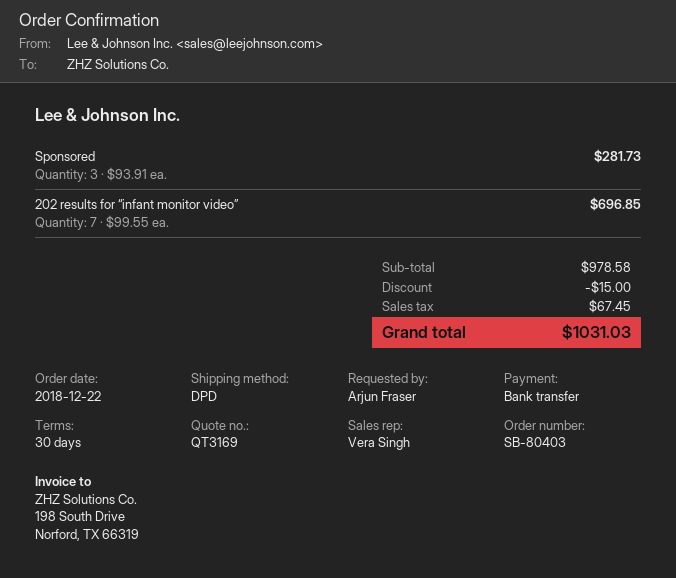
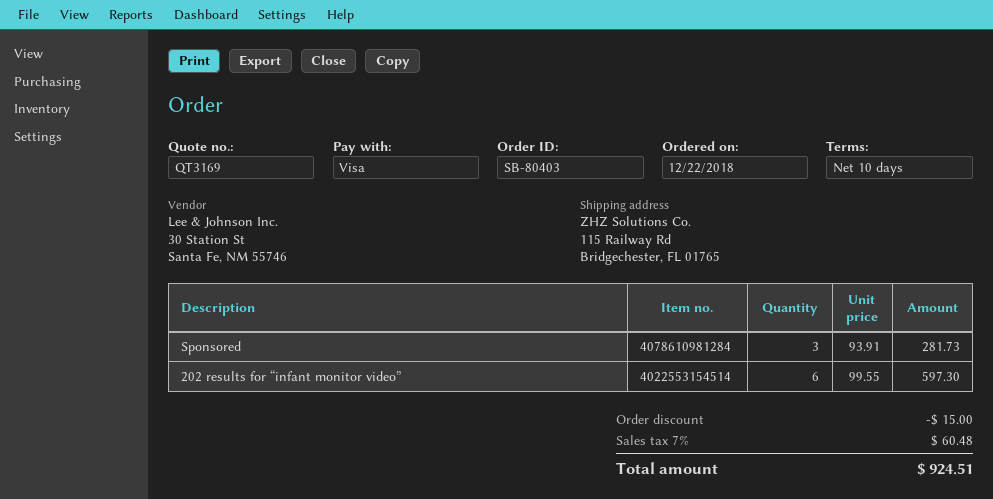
payment terms: 30 days -> 10 days
payment method: bank transfer -> Visa
202 results for “infant monitor video”: 7 x 99.55 = 696.85 -> 6 x 99.55 = 597.30
tax: 67.45 -> 60.48
total: 1031.03 -> 924.51

